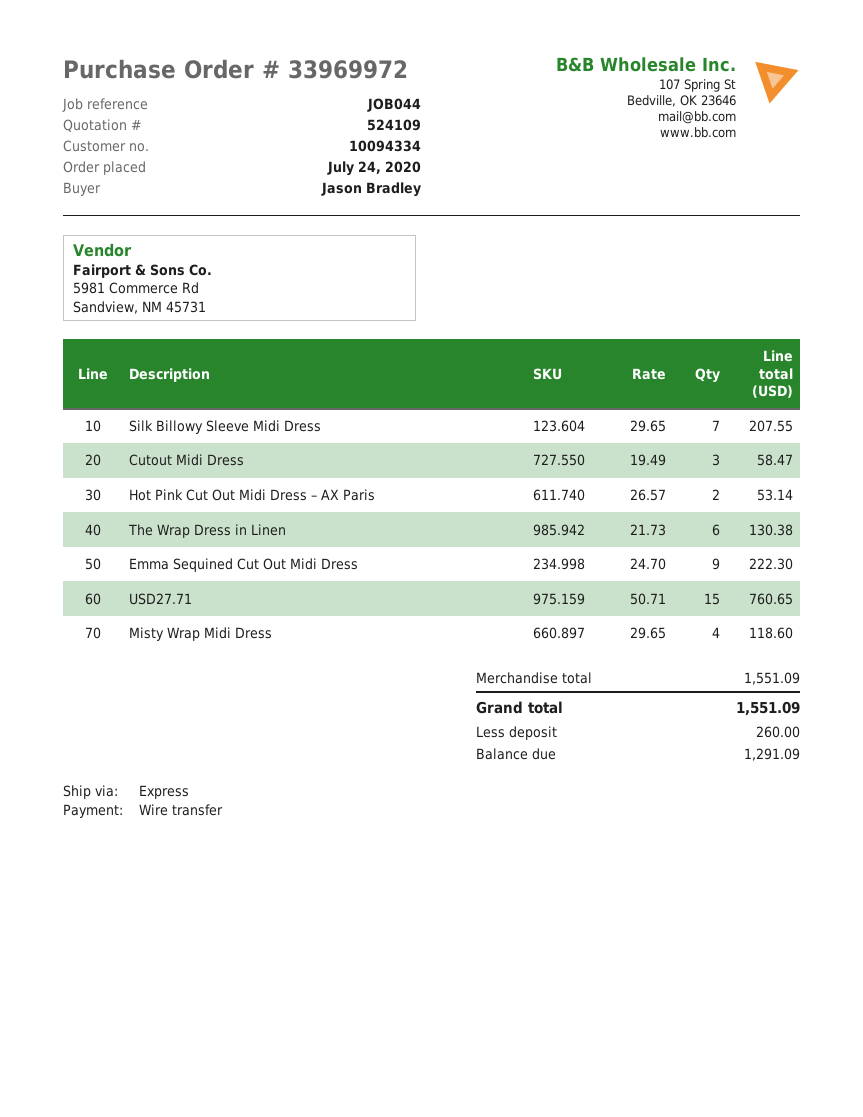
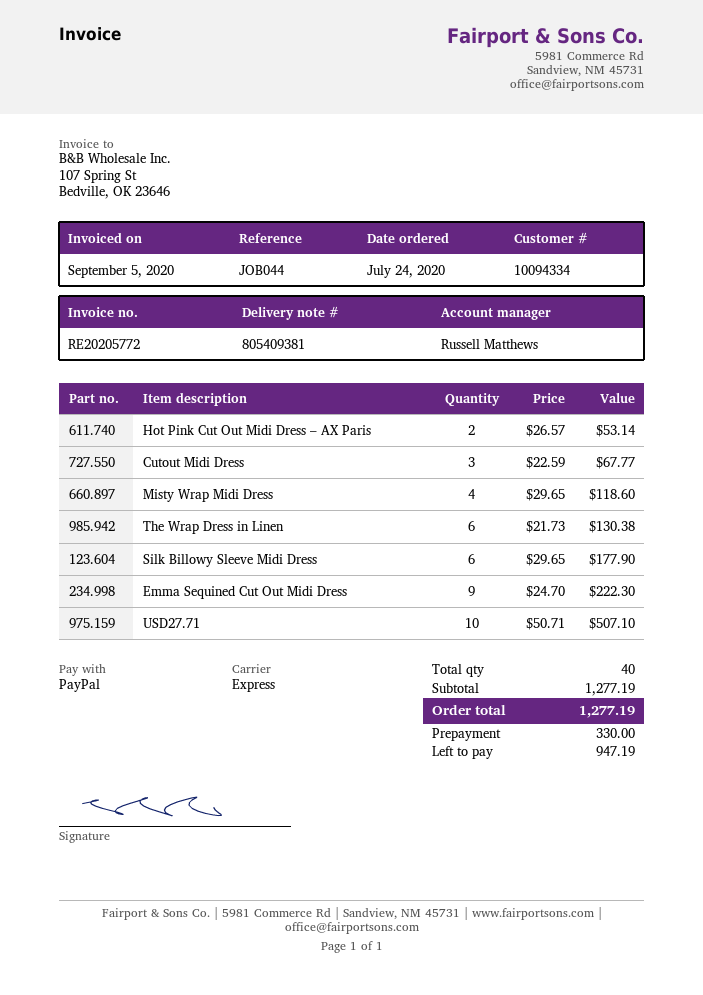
payment method: bank transfer -> PayPal
Silk Billowy Sleeve Midi Dress: 7 x 29.65 = 207.55 -> 6 x 29.65 = 177.90
Cutout Midi Dress: 3 x 19.49 = 58.47 -> 3 x 22.59 = 67.77
USD27.71: 15 x 50.71 = 760.65 -> 10 x 50.71 = 507.10
subtotal: 1551.09 -> 1277.19
total: 1551.09 -> 1277.19
deposit: 260.00 -> 330.00
balance: 1291.09 -> 947.19

